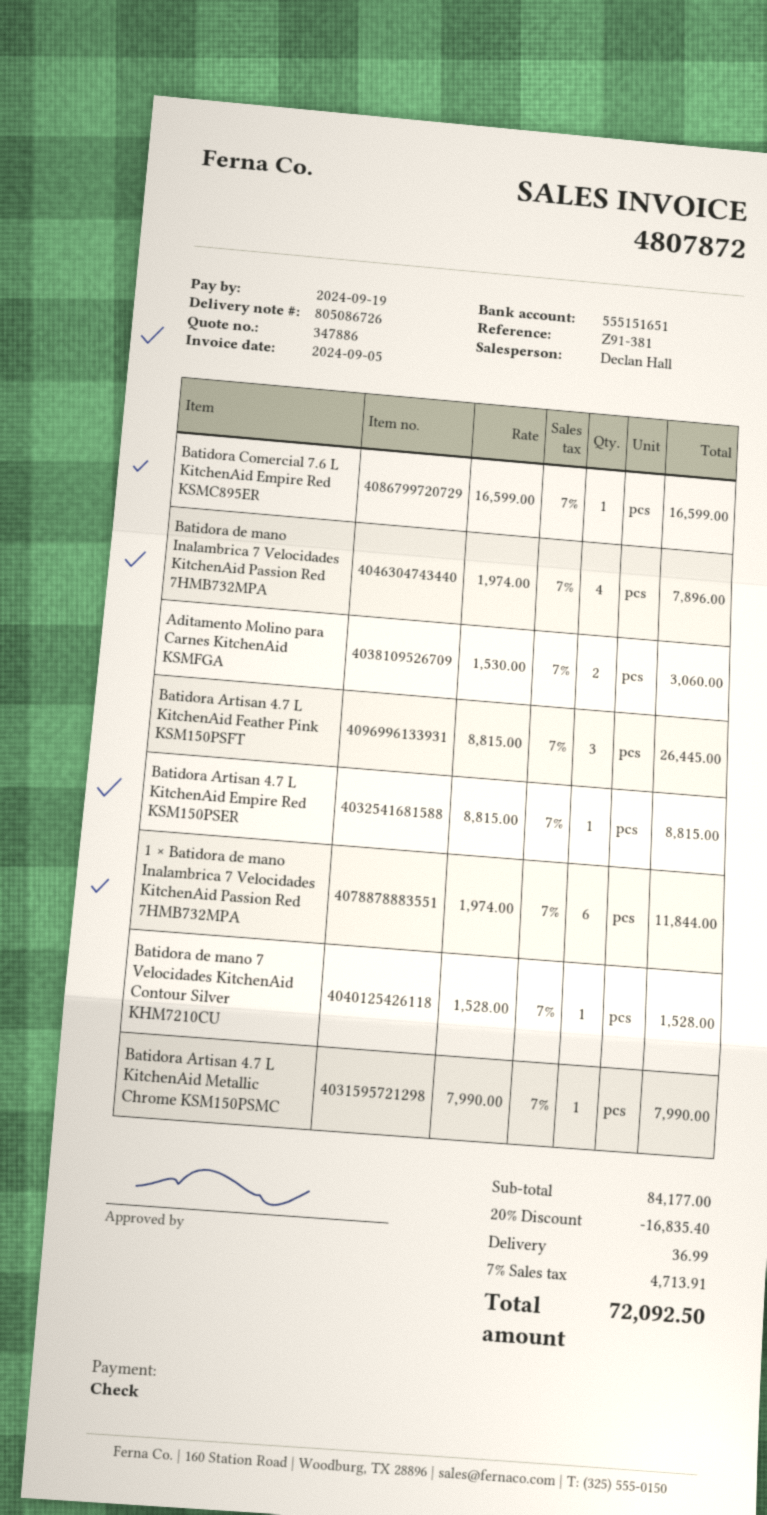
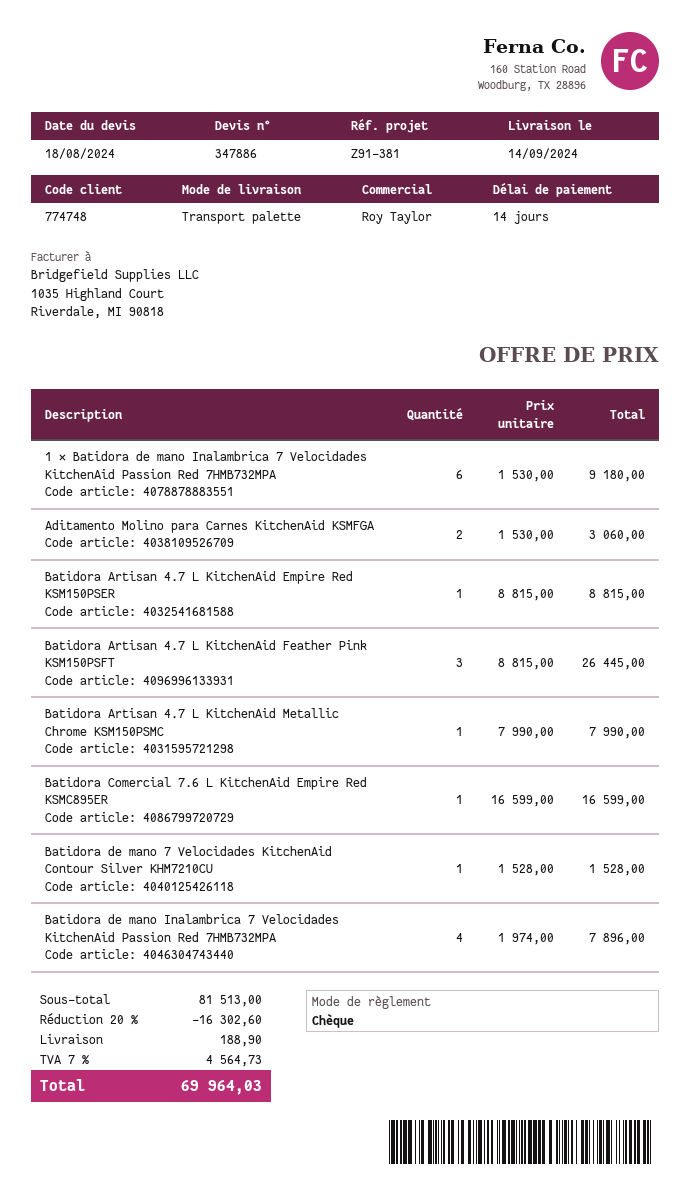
sales rep: Declan Hall -> Roy Taylor
1 × Batidora de mano Inalambrica 7 Velocidades KitchenAid Passion Red 7HMB732MPA: 6 x 1974.00 = 11844.00 -> 6 x 1530.00 = 9180.00
subtotal: 84177.00 -> 81513.00
discount: 20% = 16835.40 -> 20% = 16302.60
shipping: 36.99 -> 188.90
tax: 7% = 4713.91 -> 7% = 4564.73
total: 72092.50 -> 69964.03

